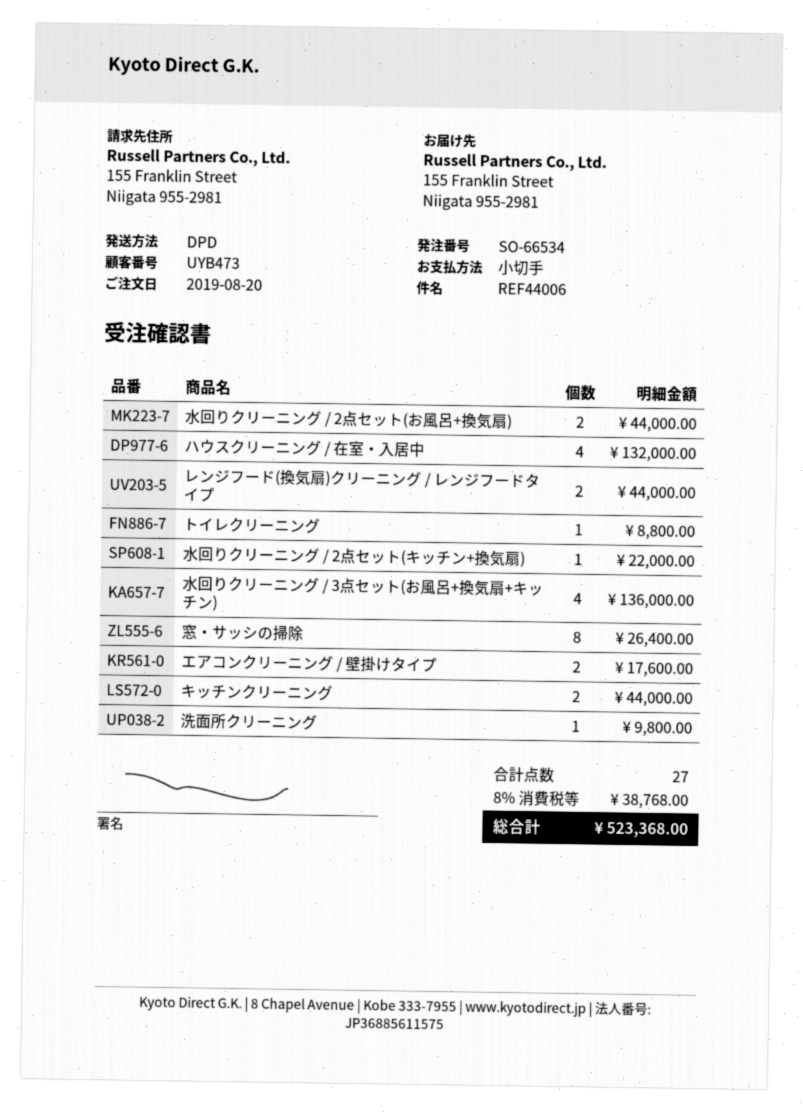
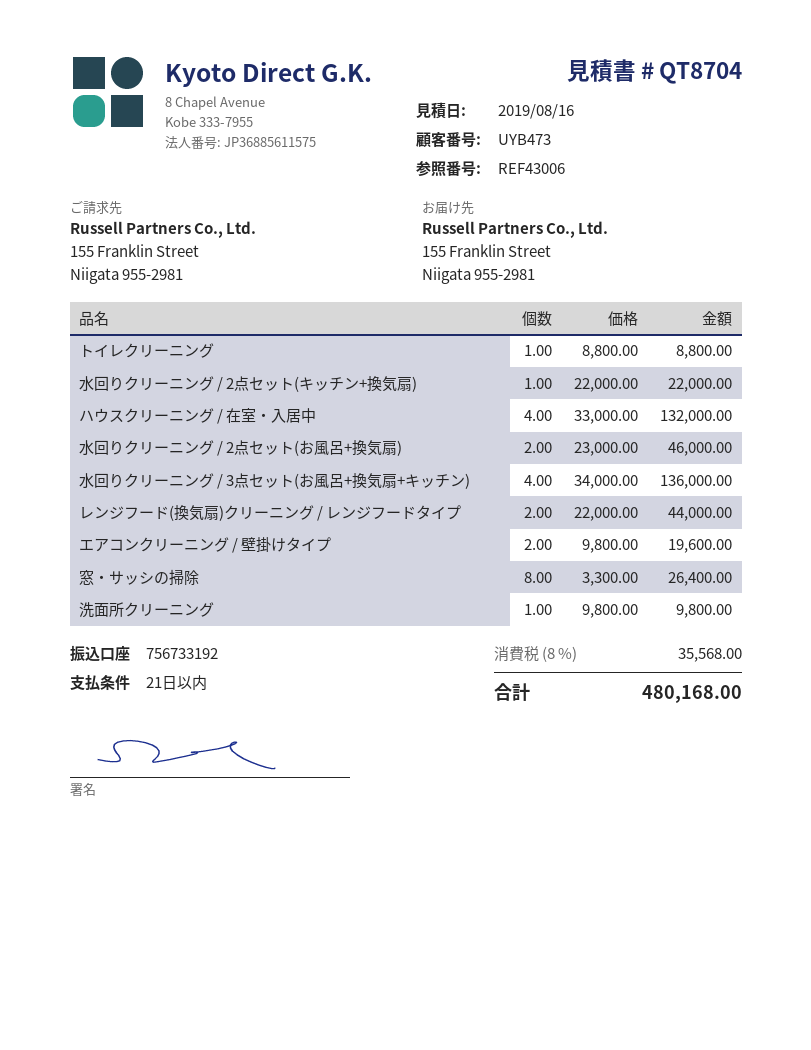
reference: REF44006 -> REF43006
水回りクリーニング / 2点セット(お風呂+換気扇): 2 for 44000.00 -> 2 for 46000.00
エアコンクリーニング / 壁掛けタイプ: 2 for 17600.00 -> 2 for 19600.00
キッチンクリーニング: 2 for 44000.00 -> none
tax: 8% = 38768.00 -> 8% = 35568.00
total: 523368.00 -> 480168.00

